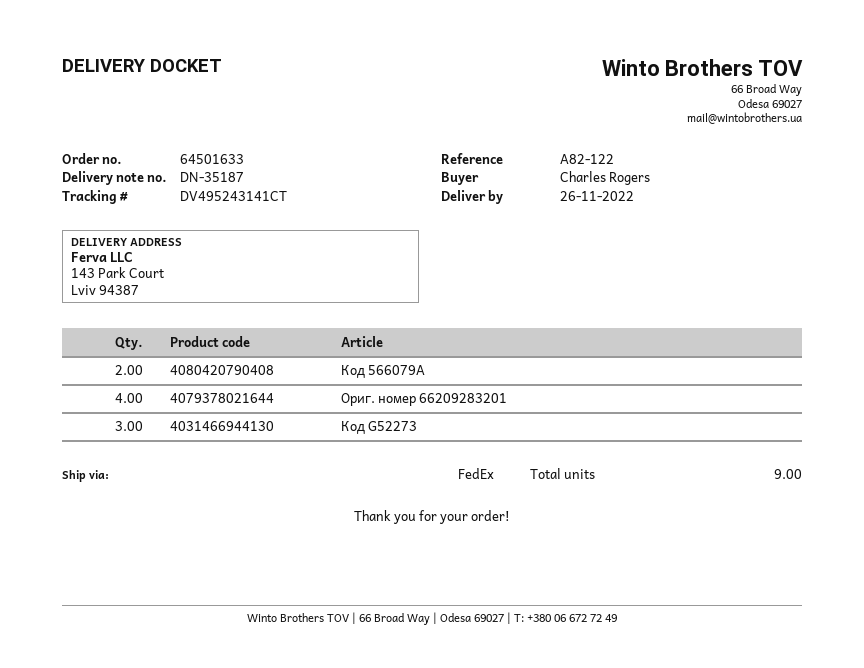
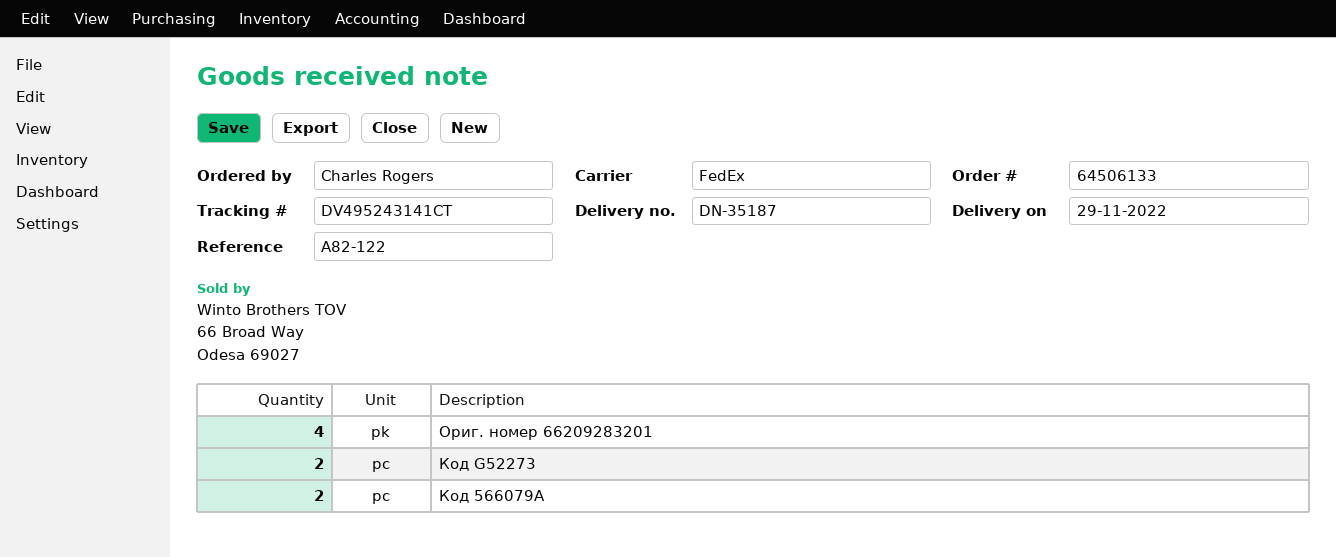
order number: 64501633 -> 64506133
delivery date: 2022-11-26 -> 2022-11-29
Код G52273: 3 -> 2

